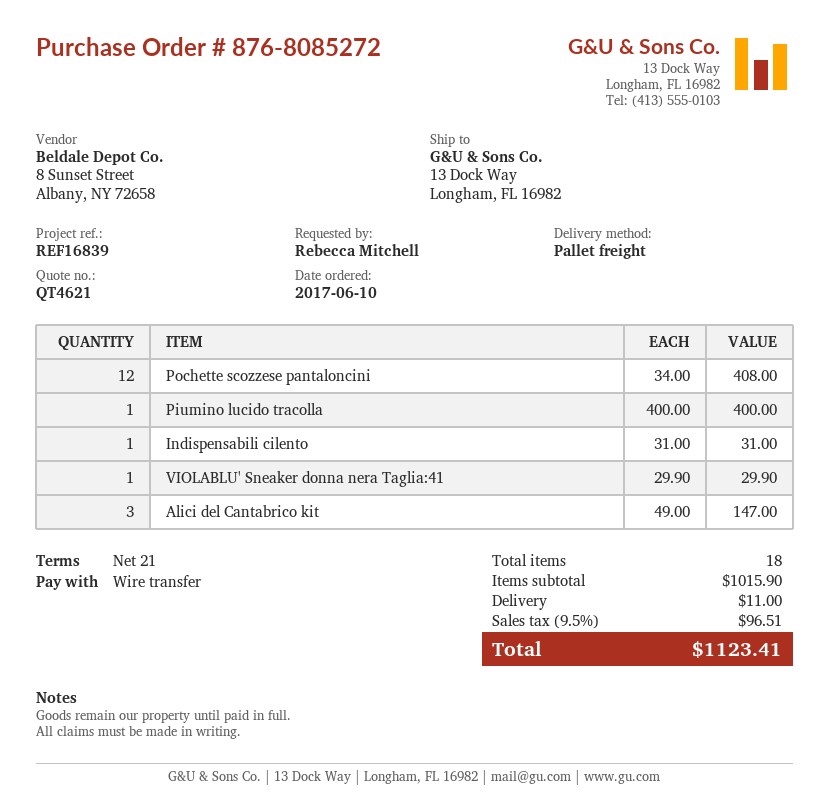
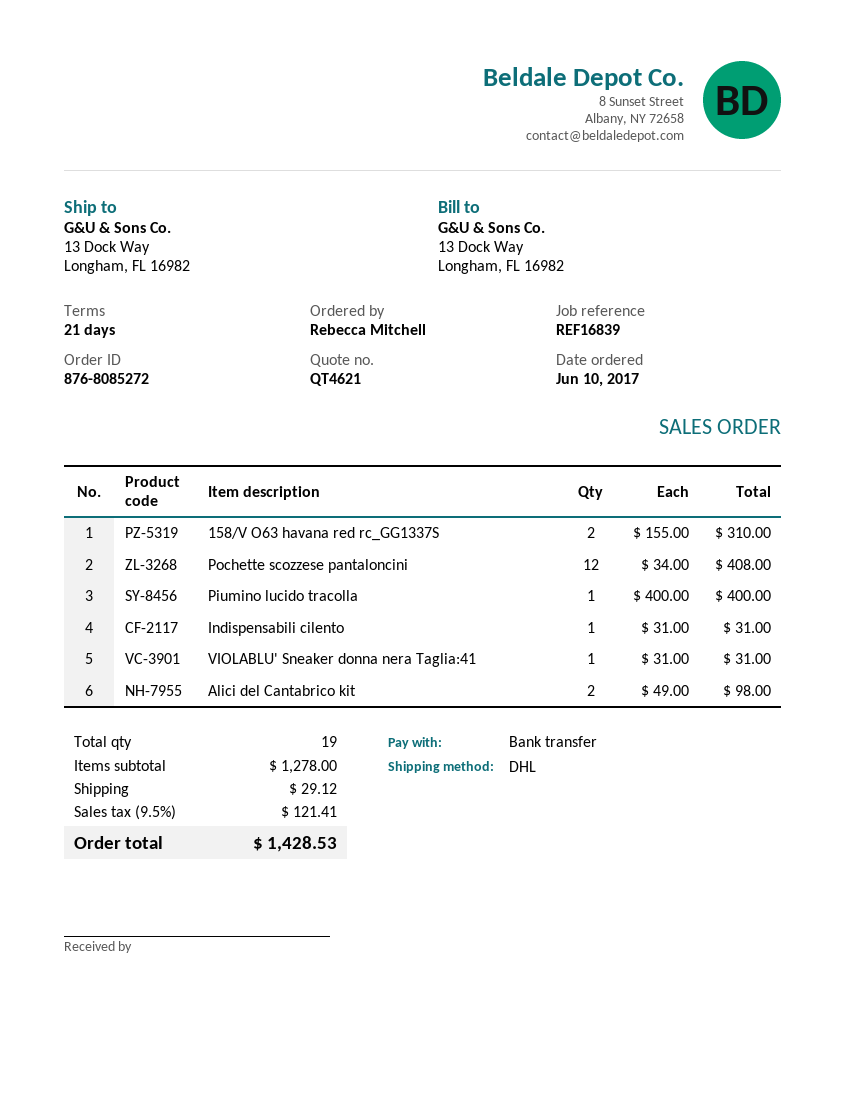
shipping method: pallet freight -> DHL
VIOLABLU' Sneaker donna nera Taglia:41: 1 x 29.90 = 29.90 -> 1 x 31.00 = 31.00
Alici del Cantabrico kit: 3 x 49.00 = 147.00 -> 2 x 49.00 = 98.00
158/V O63 havana red rc_GG1337S: none -> 2 x 155.00 = 310.00
total quantity: 18 -> 19
subtotal: 1015.90 -> 1278.00
shipping: 11.00 -> 29.12
tax: 9.5% = 96.51 -> 9.5% = 121.41
total: 1123.41 -> 1428.53

